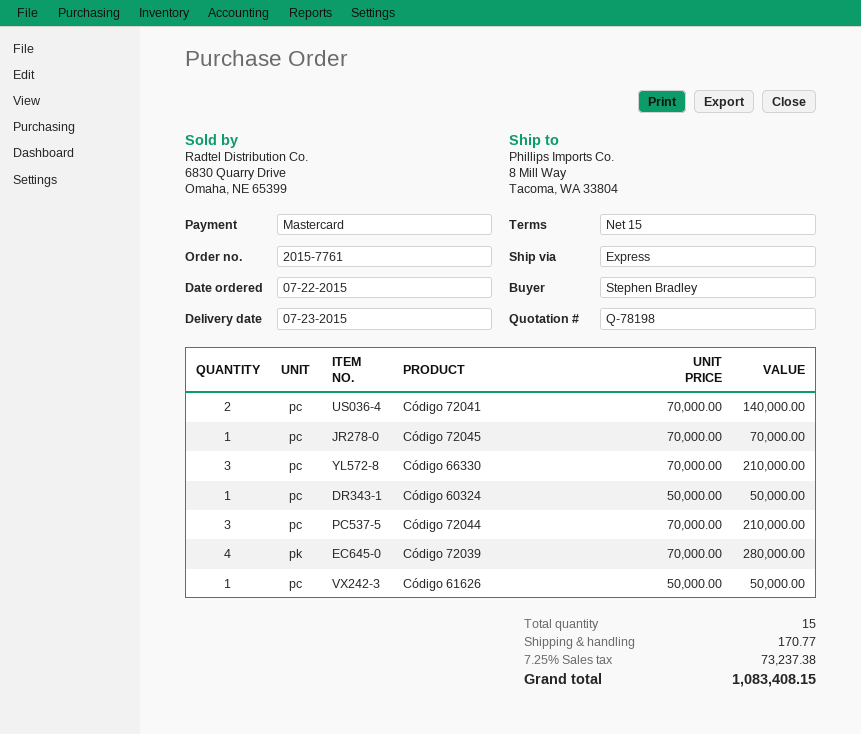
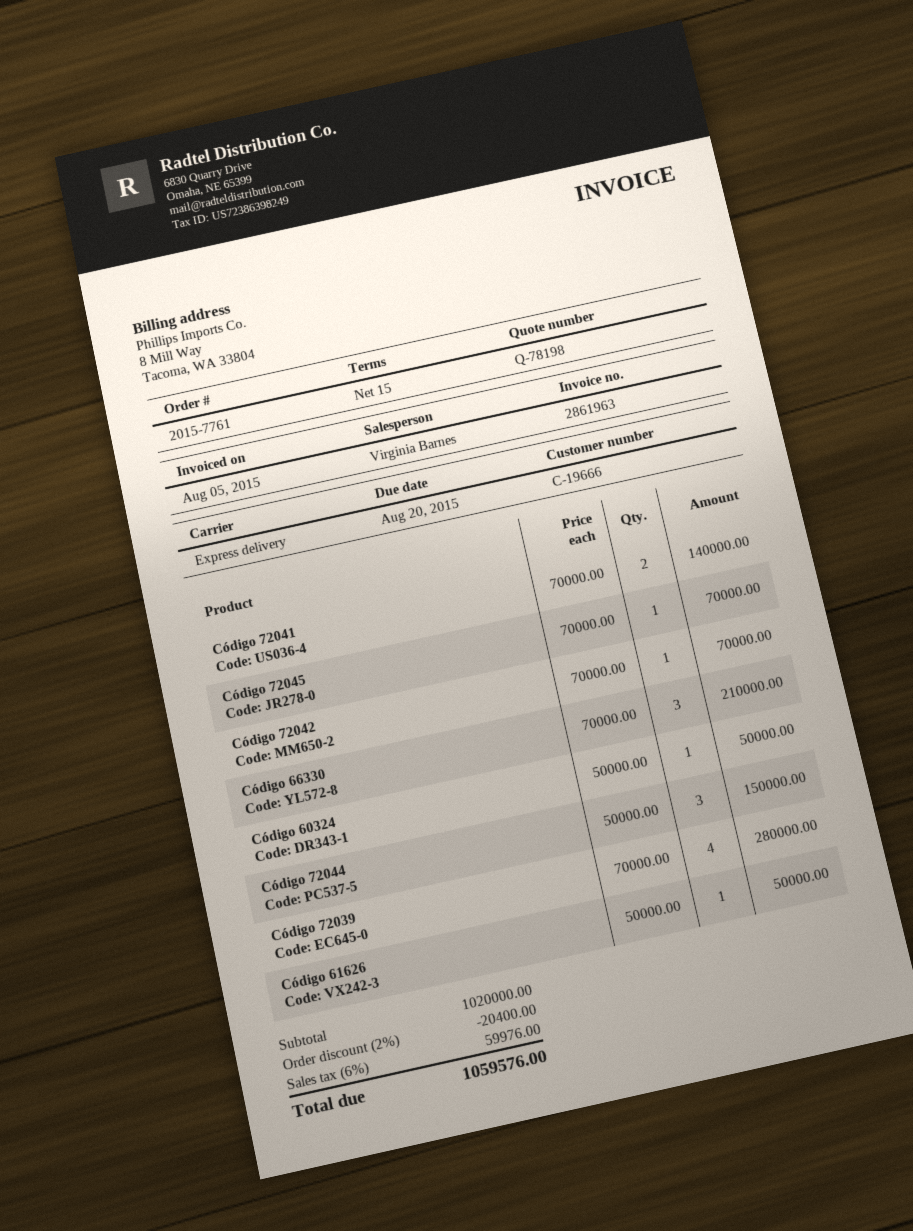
Código 72044: 3 x 70000.00 = 210000.00 -> 3 x 50000.00 = 150000.00
Código 72042: none -> 1 x 70000.00 = 70000.00
discount: none -> 2% = 20400.00
shipping: 170.77 -> none
tax: 7.25% = 73237.38 -> 6% = 59976.00
total: 1083408.15 -> 1059576.00

